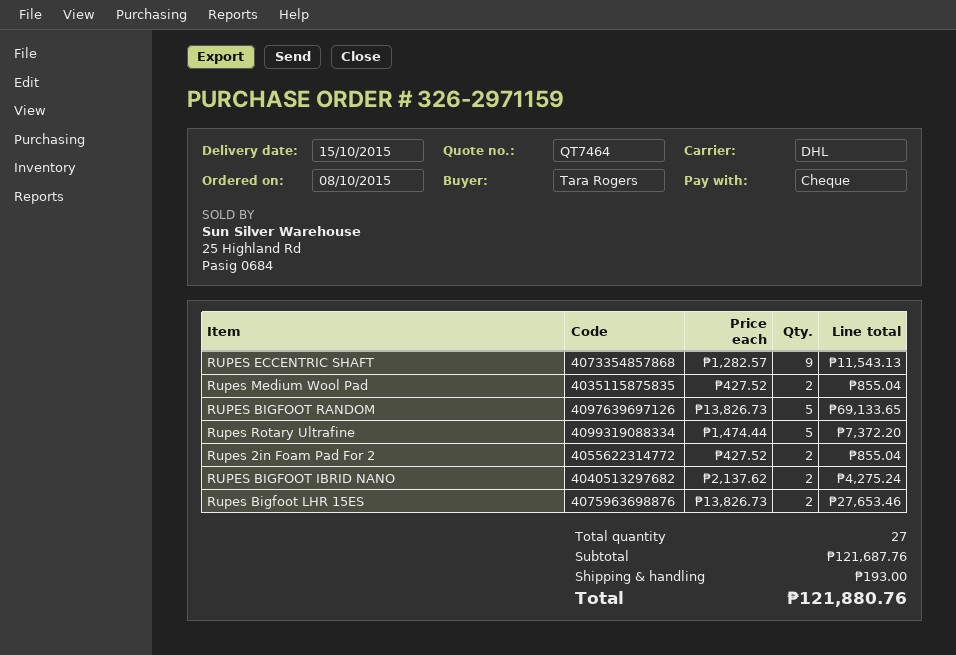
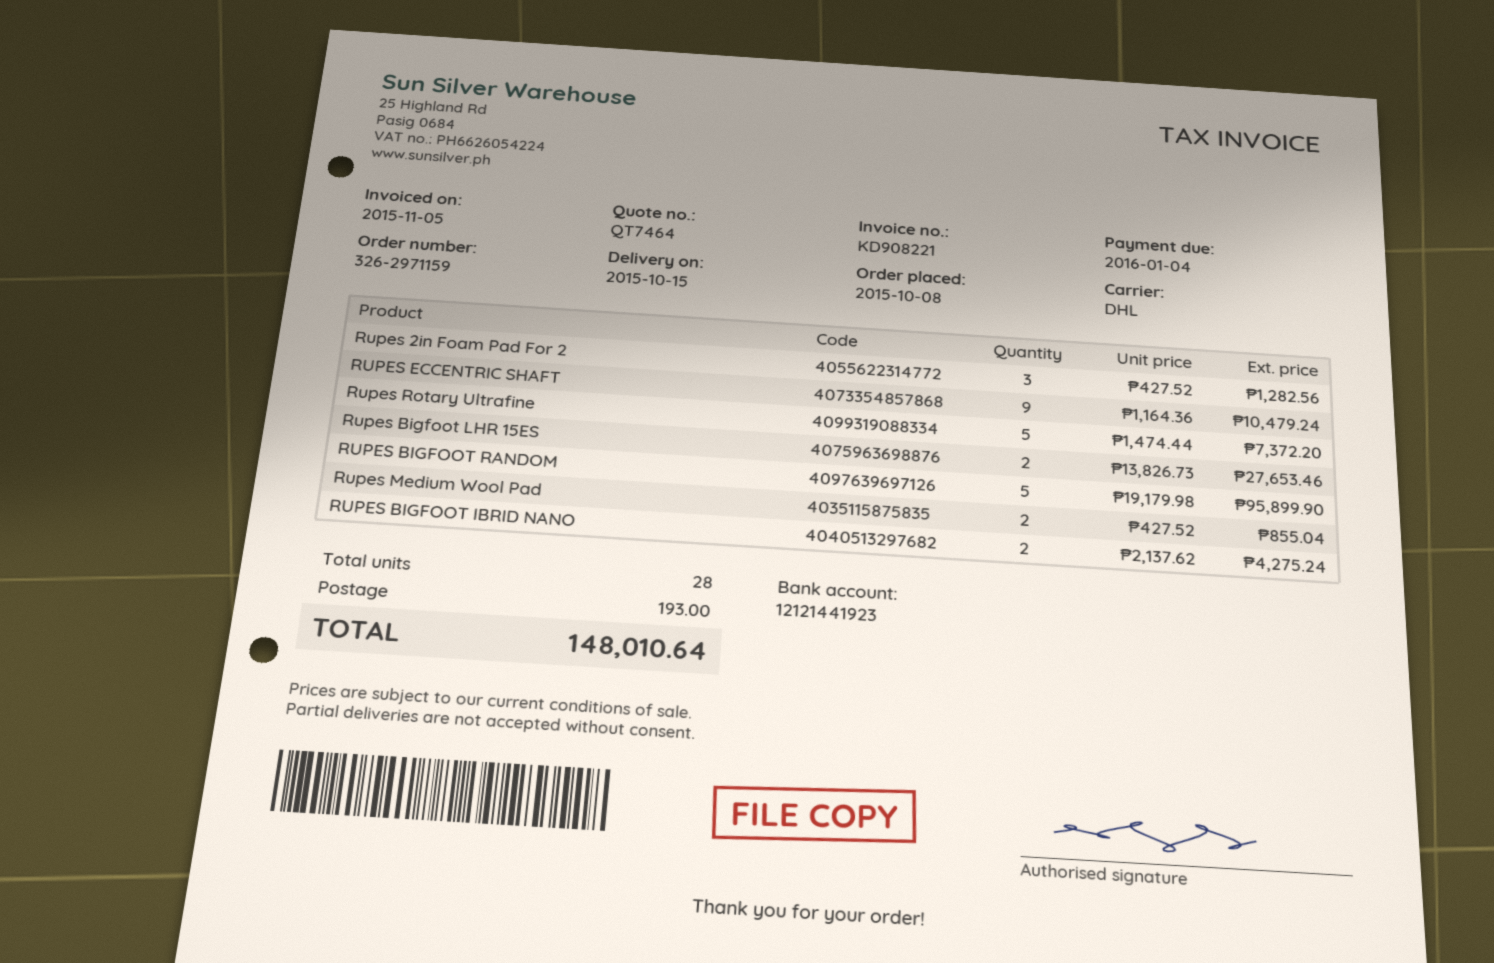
RUPES ECCENTRIC SHAFT: 9 x 1282.57 = 11543.13 -> 9 x 1164.36 = 10479.24
RUPES BIGFOOT RANDOM: 5 x 13826.73 = 69133.65 -> 5 x 19179.98 = 95899.90
Rupes 2in Foam Pad For 2: 2 x 427.52 = 855.04 -> 3 x 427.52 = 1282.56
total quantity: 27 -> 28
total: 121880.76 -> 148010.64

